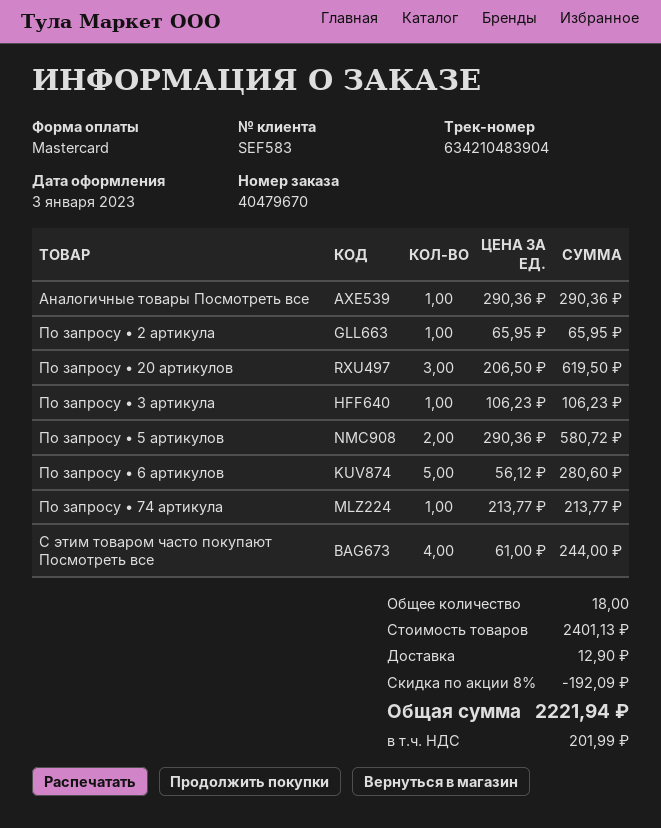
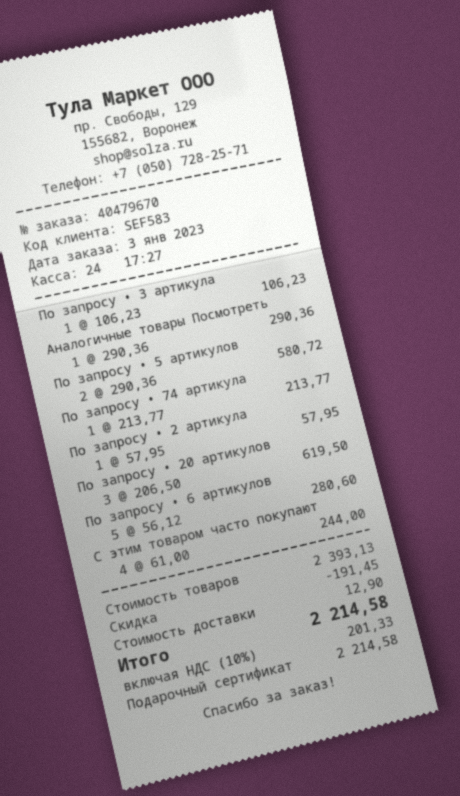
payment method: Mastercard -> gift card
По запросу • 2 артикула: 1 x 65.95 = 65.95 -> 1 x 57.95 = 57.95
subtotal: 2401.13 -> 2393.13
discount: 192.09 -> 191.45
tax: 201.99 -> 201.33
total: 2221.94 -> 2214.58

